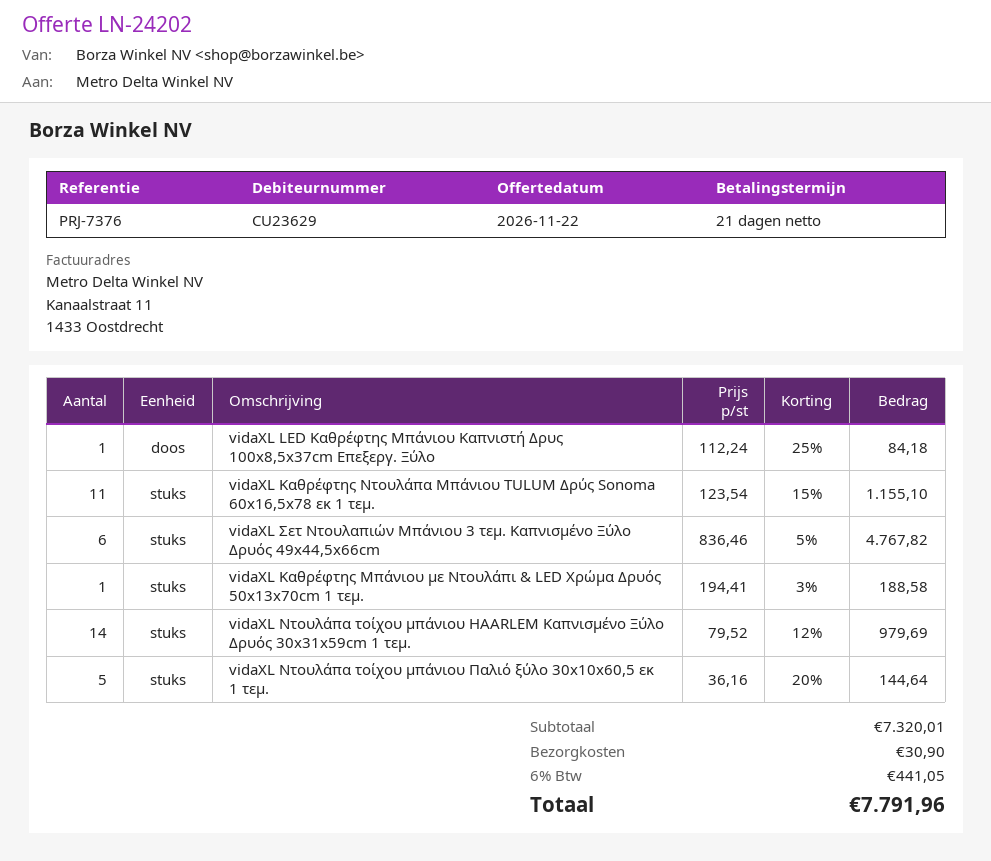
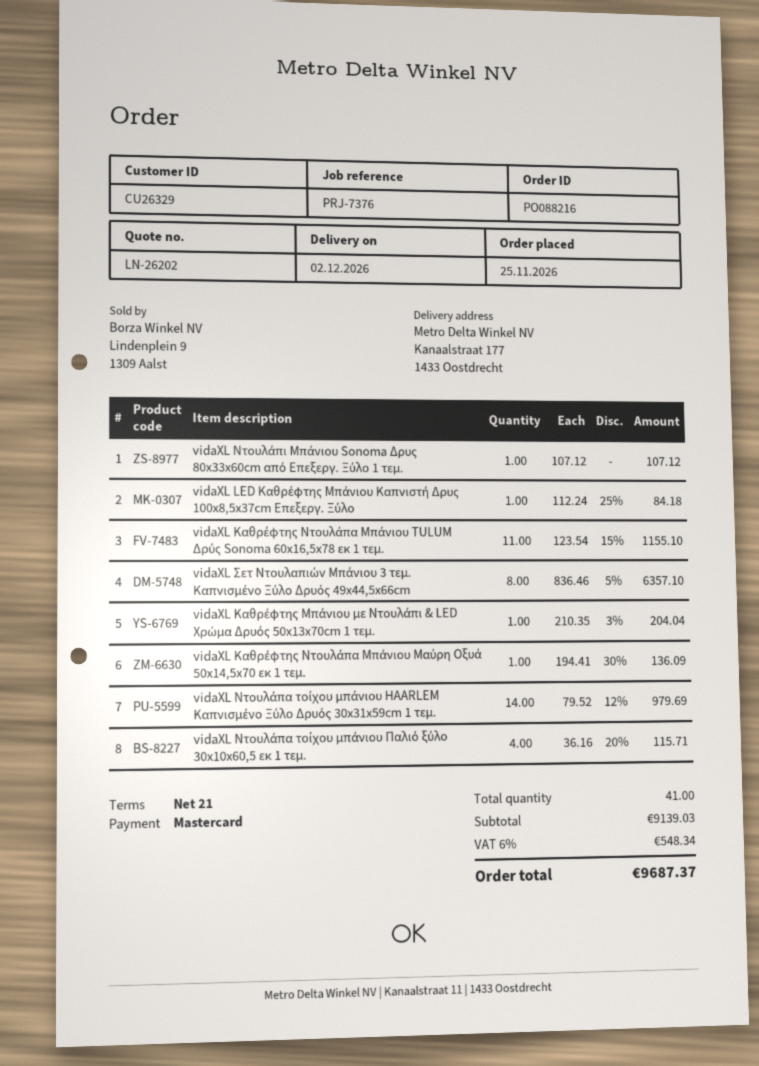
quote number: LN-24202 -> LN-26202
customer number: CU23629 -> CU26329
vidaXL Σετ Ντουλαπιών Μπάνιου 3 τεμ. Καπνισμένο Ξύλο Δρυός 49x44,5x66cm: 6 x 836.46 - 5% = 4767.82 -> 8 x 836.46 - 5% = 6357.10
vidaXL Καθρέφτης Μπάνιου με Ντουλάπι & LED Χρώμα Δρυός 50x13x70cm 1 τεμ.: 1 x 194.41 - 3% = 188.58 -> 1 x 210.35 - 3% = 204.04
vidaXL Ντουλάπα τοίχου μπάνιου Παλιό ξύλο 30x10x60,5 εκ 1 τεμ.: 5 x 36.16 - 20% = 144.64 -> 4 x 36.16 - 20% = 115.71
vidaXL Ντουλάπι Μπάνιου Sonoma Δρυς 80x33x60cm από Επεξεργ. Ξύλο 1 τεμ.: none -> 1 x 107.12 = 107.12
vidaXL Καθρέφτης Ντουλάπα Μπάνιου Μαύρη Οξυά 50x14,5x70 εκ 1 τεμ.: none -> 1 x 194.41 - 30% = 136.09
subtotal: 7320.01 -> 9139.03
shipping: 30.90 -> none
tax: 6% = 441.05 -> 6% = 548.34
total: 7791.96 -> 9687.37

